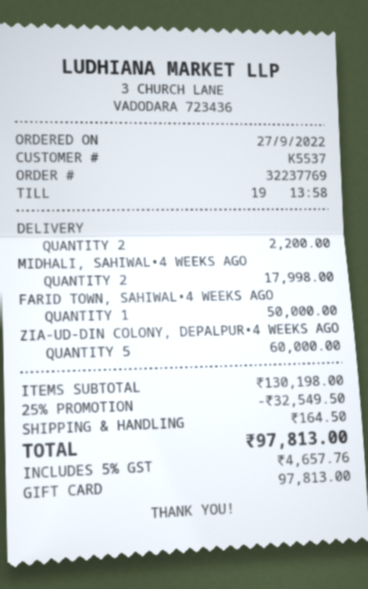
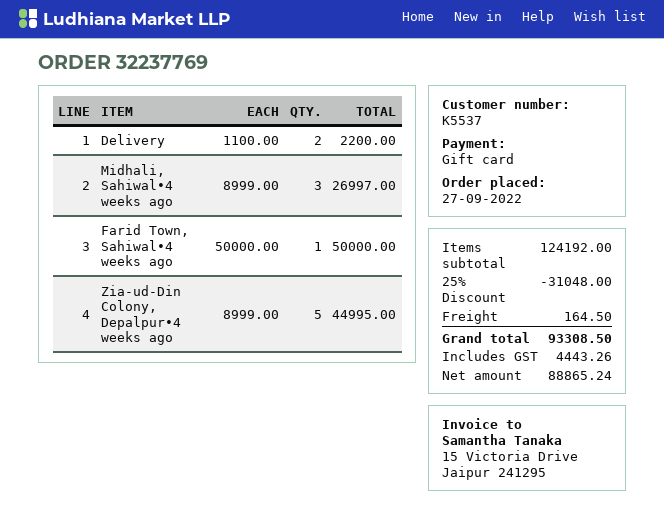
MIDHALI, SAHIWAL•4 WEEKS AGO: 2 for 17998.00 -> 3 for 26997.00
ZIA-UD-DIN COLONY, DEPALPUR•4 WEEKS AGO: 5 for 60000.00 -> 5 for 44995.00
subtotal: 130198.00 -> 124192.00
discount: 25% = 32549.50 -> 25% = 31048.00
tax: 4657.76 -> 4443.26
total: 97813.00 -> 93308.50

